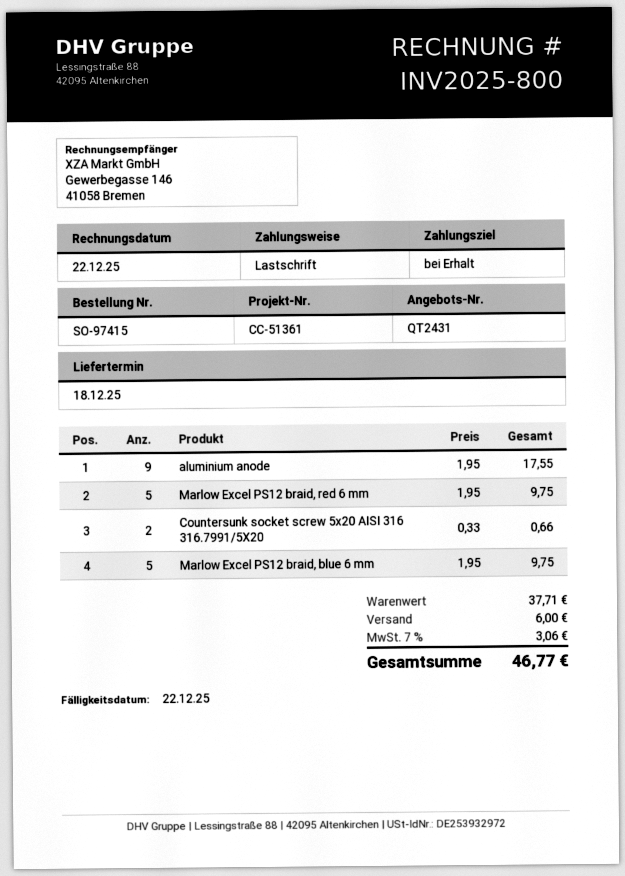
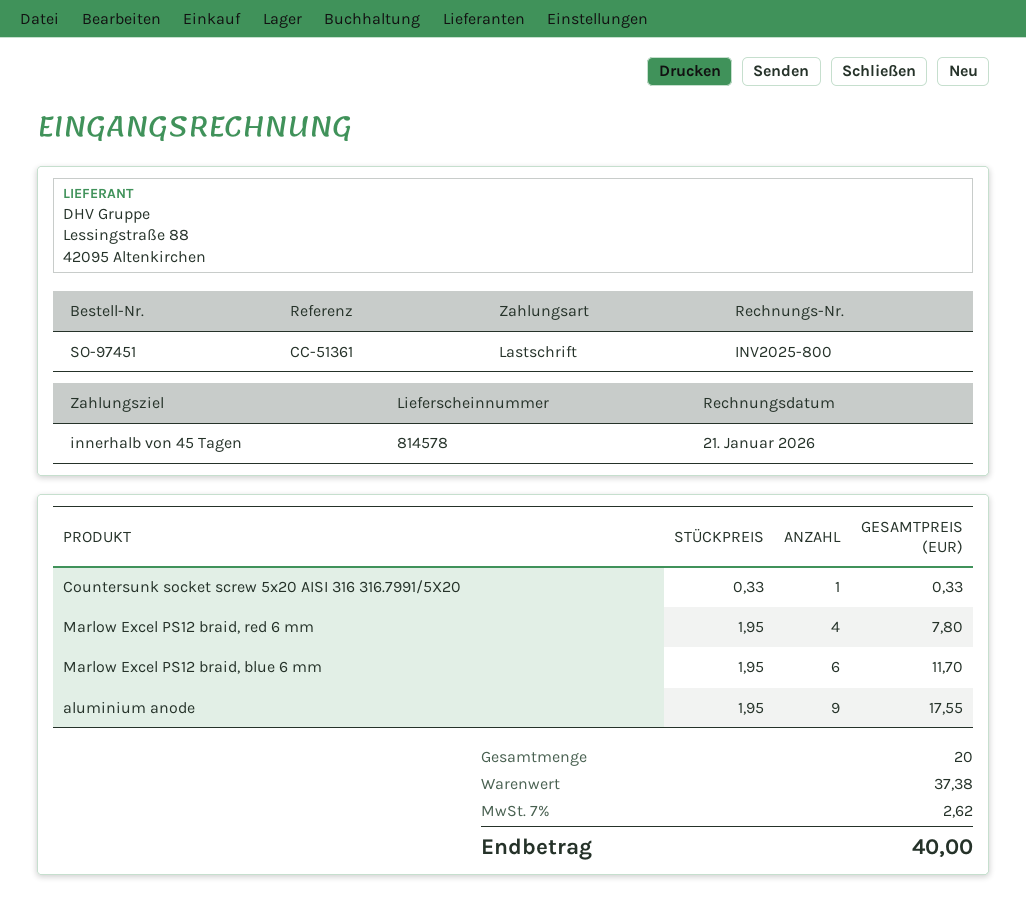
order number: SO-97415 -> SO-97451
invoice date: 2025-12-22 -> 2026-01-21
payment terms: on receipt -> 45 days
Marlow Excel PS12 braid, red 6 mm: 5 x 1.95 = 9.75 -> 4 x 1.95 = 7.80
Countersunk socket screw 5x20 AISI 316 316.7991/5X20: 2 x 0.33 = 0.66 -> 1 x 0.33 = 0.33
Marlow Excel PS12 braid, blue 6 mm: 5 x 1.95 = 9.75 -> 6 x 1.95 = 11.70
subtotal: 37.71 -> 37.38
shipping: 6.00 -> none
tax: 7% = 3.06 -> 7% = 2.62
total: 46.77 -> 40.00

